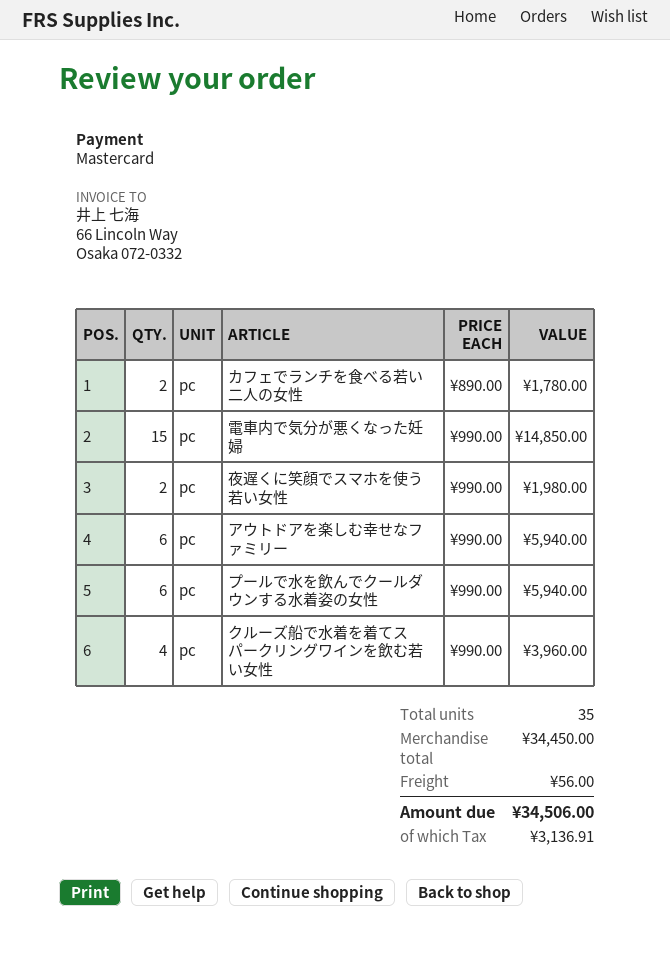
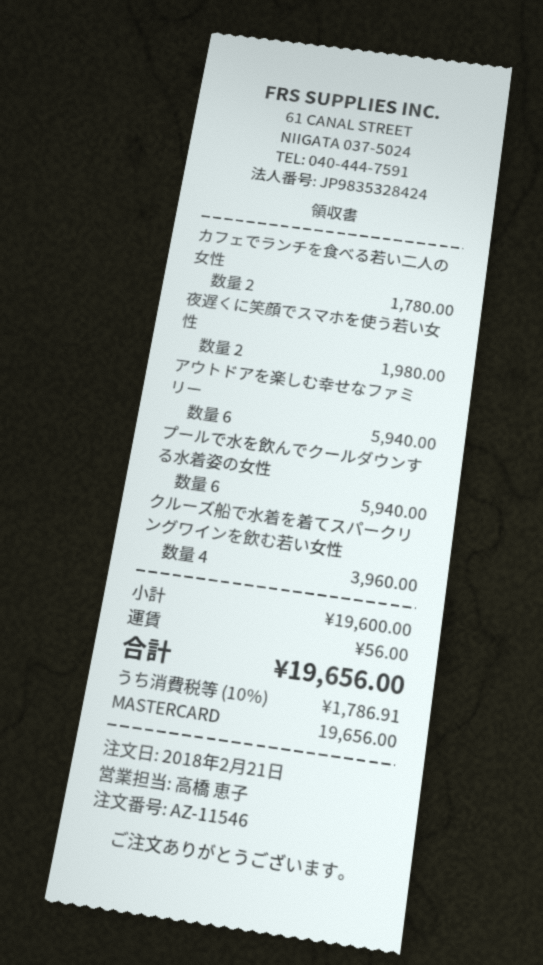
電車内で気分が悪くなった妊婦: 15 for 14850.00 -> none
subtotal: 34450.00 -> 19600.00
tax: 3136.91 -> 1786.91
total: 34506.00 -> 19656.00

